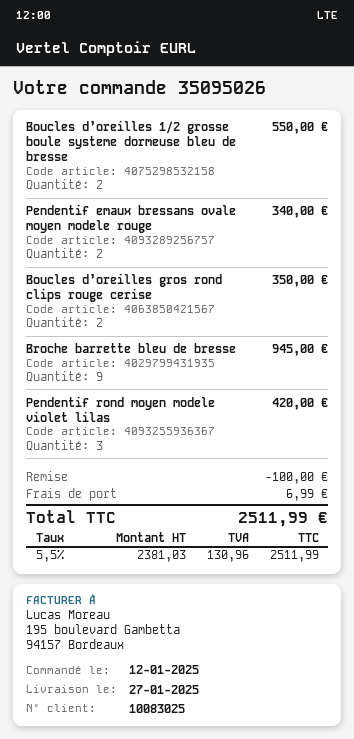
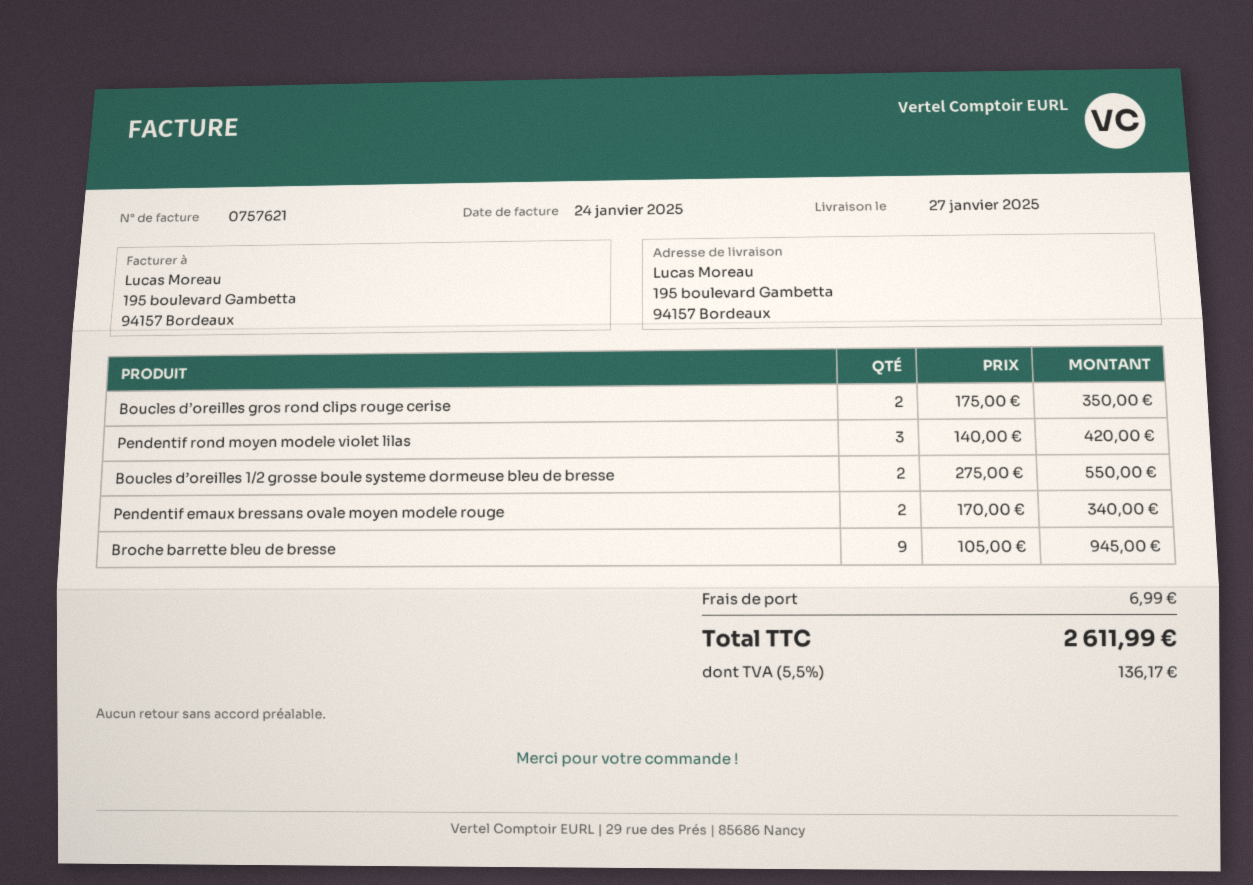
discount: 100.00 -> none
tax: 5.5% = 130.96 -> 5.5% = 136.17
total: 2511.99 -> 2611.99

